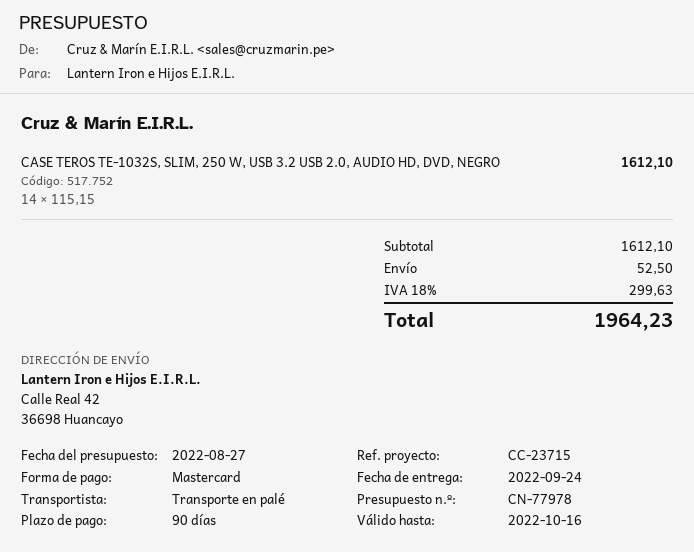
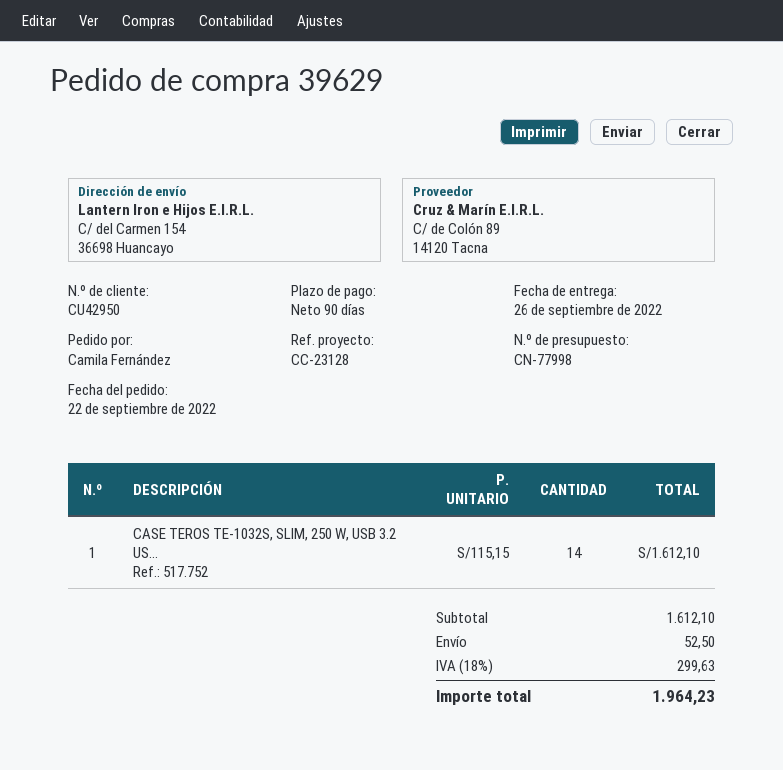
quote number: CN-77978 -> CN-77998
delivery date: 2022-09-24 -> 2022-09-26
reference: CC-23715 -> CC-23128
ship to: Calle Real 42, 36698 Huancayo -> C/ del Carmen 154, 36698 Huancayo

